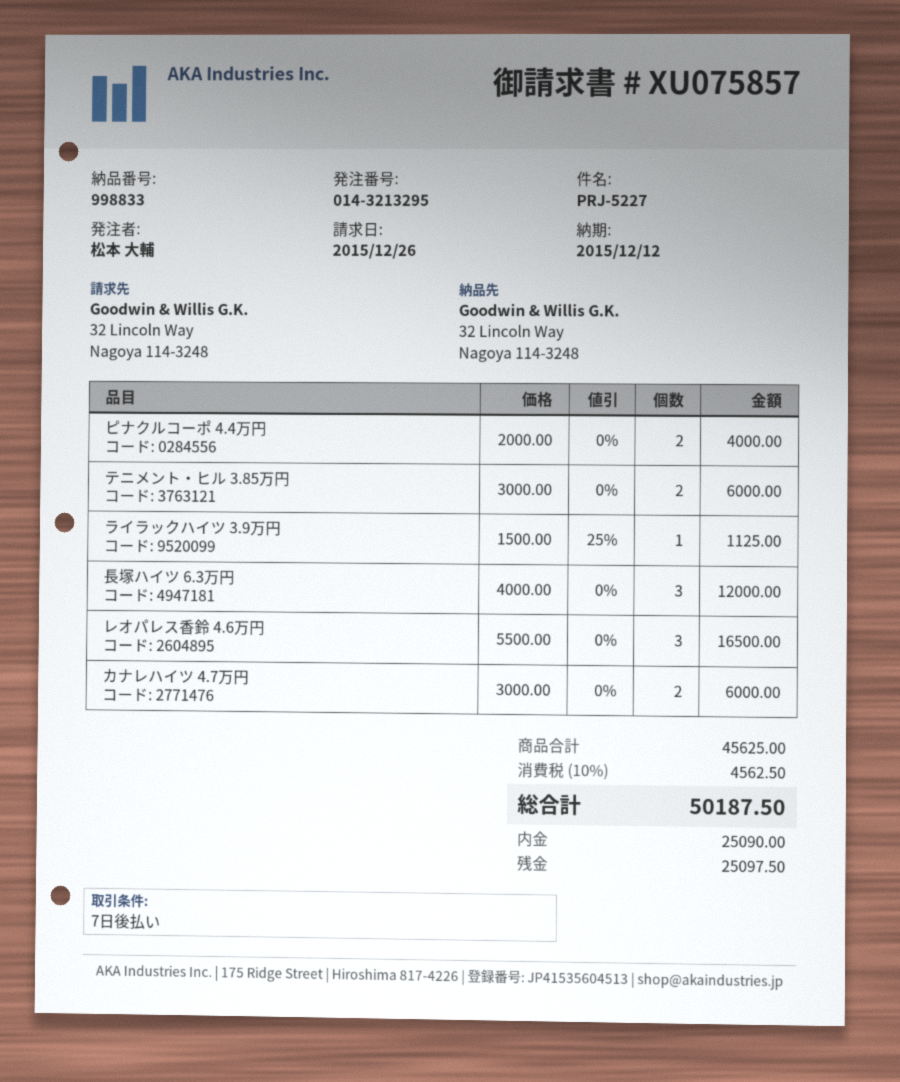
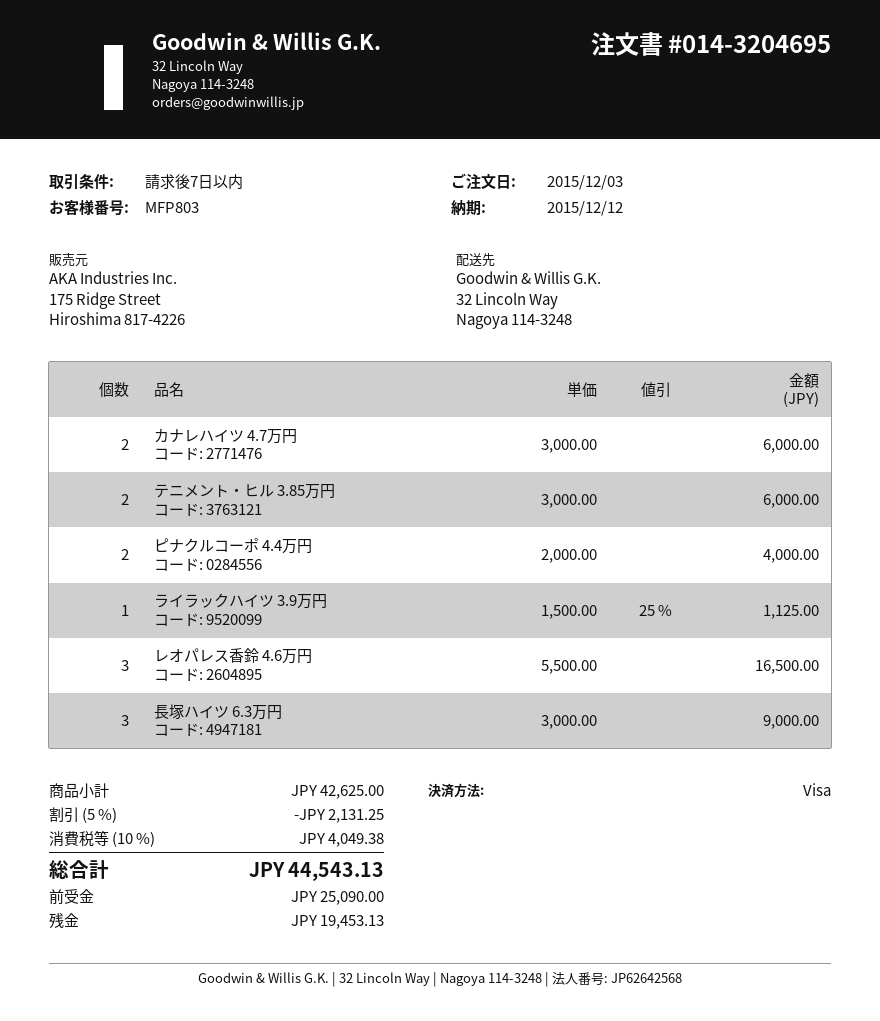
order number: 014-3213295 -> 014-3204695
長塚ハイツ 6.3万円: 3 x 4000.00 = 12000.00 -> 3 x 3000.00 = 9000.00
subtotal: 45625.00 -> 42625.00
discount: none -> 5% = 2131.25
tax: 10% = 4562.50 -> 10% = 4049.38
total: 50187.50 -> 44543.13
balance: 25097.50 -> 19453.13

